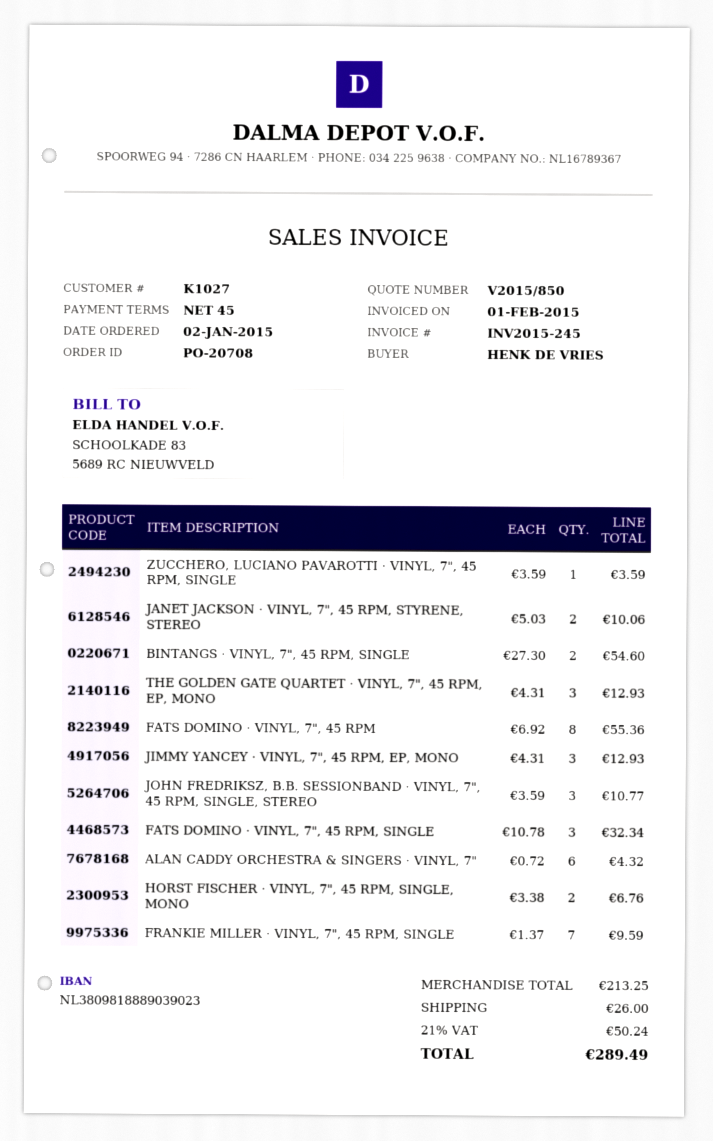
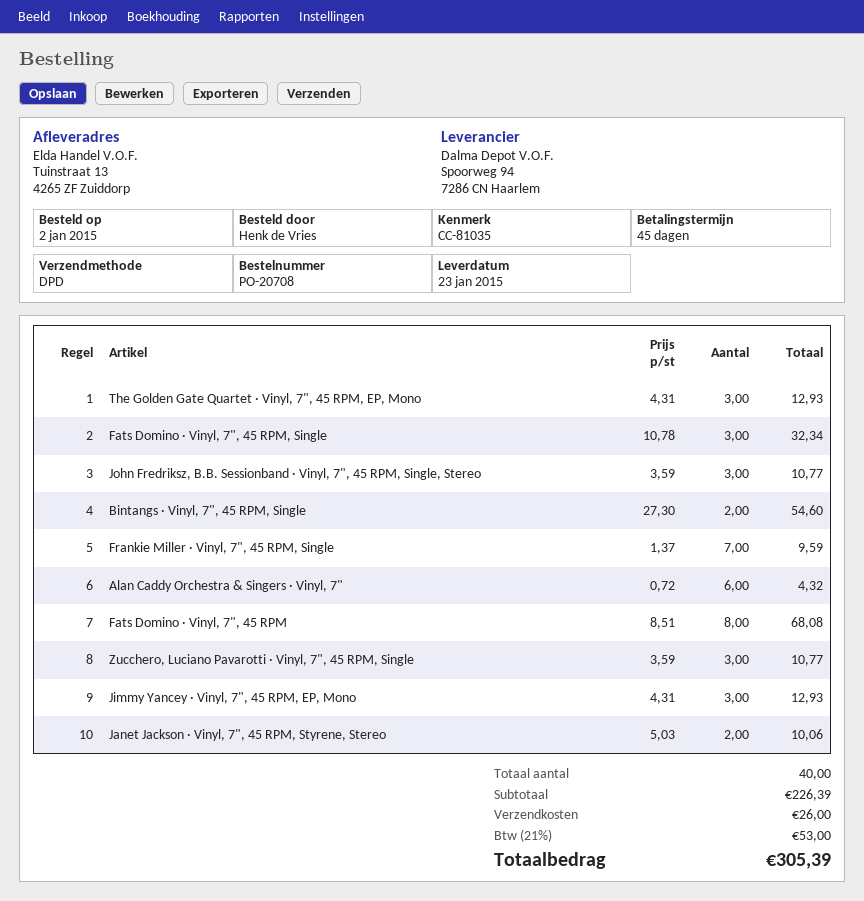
ZUCCHERO, LUCIANO PAVAROTTI · VINYL, 7", 45 RPM, SINGLE: 1 x 3.59 = 3.59 -> 3 x 3.59 = 10.77
FATS DOMINO · VINYL, 7", 45 RPM: 8 x 6.92 = 55.36 -> 8 x 8.51 = 68.08
HORST FISCHER · VINYL, 7", 45 RPM, SINGLE, MONO: 2 x 3.38 = 6.76 -> none
subtotal: 213.25 -> 226.39
tax: 21% = 50.24 -> 21% = 53.00
total: 289.49 -> 305.39

